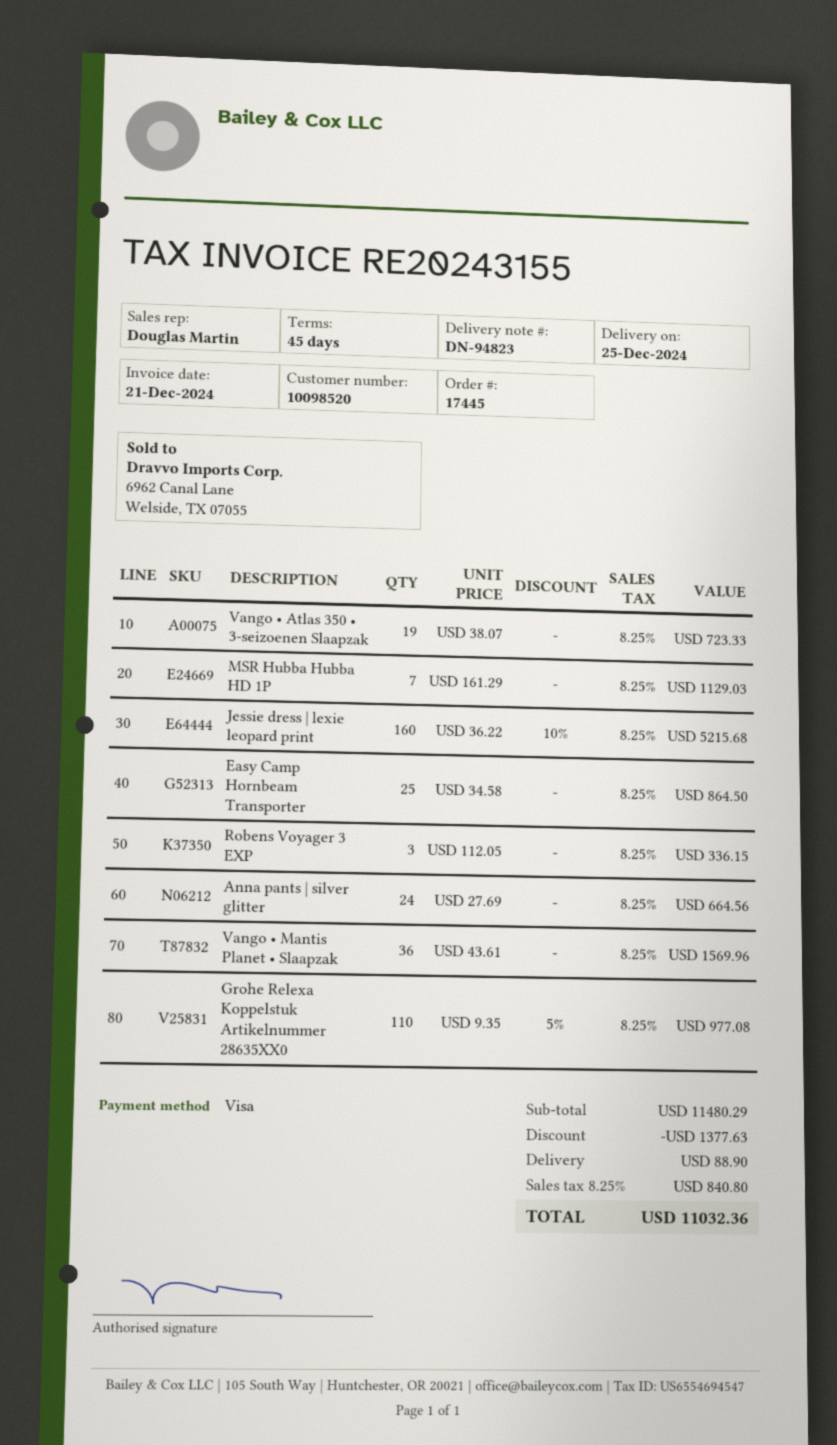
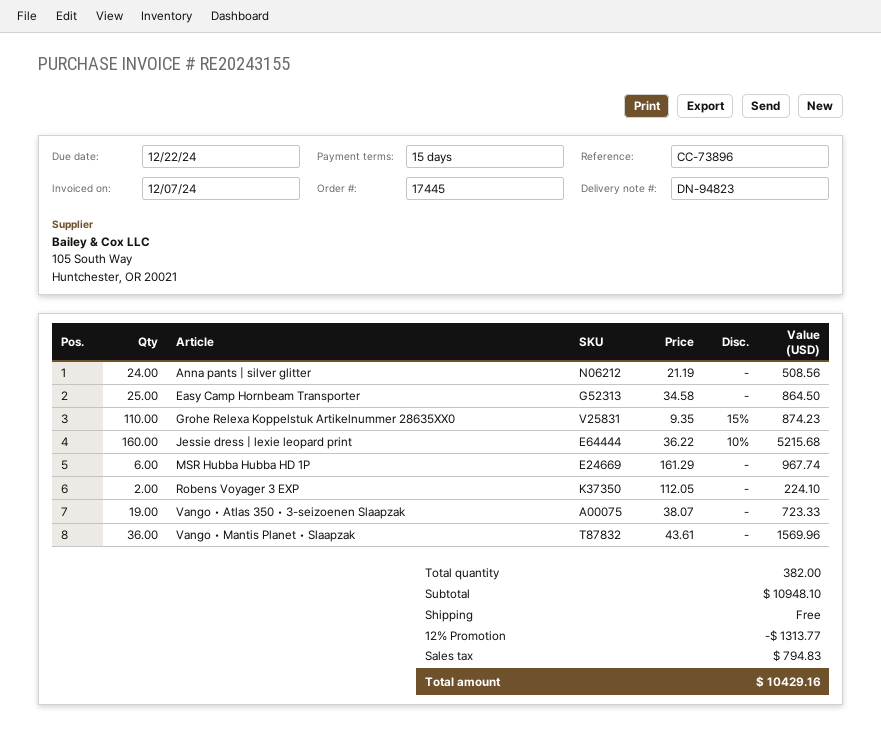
invoice date: 2024-12-21 -> 2024-12-07
payment terms: 45 days -> 15 days
MSR Hubba Hubba HD 1P: 7 x 161.29 = 1129.03 -> 6 x 161.29 = 967.74
Robens Voyager 3 EXP: 3 x 112.05 = 336.15 -> 2 x 112.05 = 224.10
Anna pants | silver glitter: 24 x 27.69 = 664.56 -> 24 x 21.19 = 508.56
Grohe Relexa Koppelstuk Artikelnummer 28635XX0: 110 x 9.35 - 5% = 977.08 -> 110 x 9.35 - 15% = 874.23
subtotal: 11480.29 -> 10948.10
discount: 1377.63 -> 1313.77
shipping: 88.90 -> 0.00
tax: 840.80 -> 794.83
total: 11032.36 -> 10429.16

